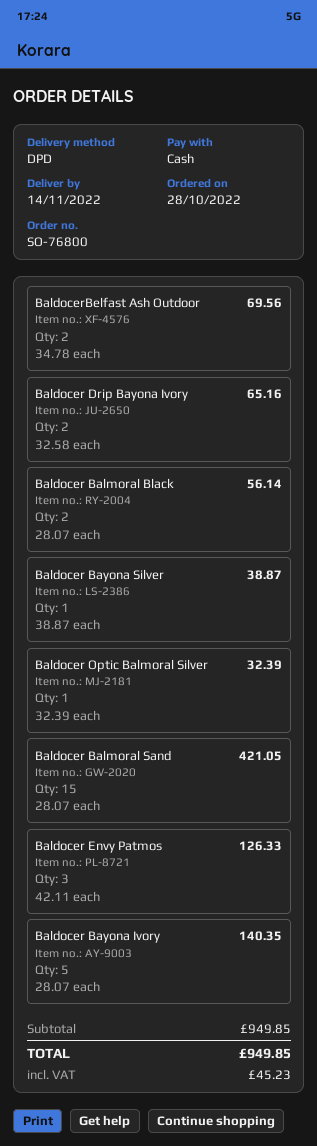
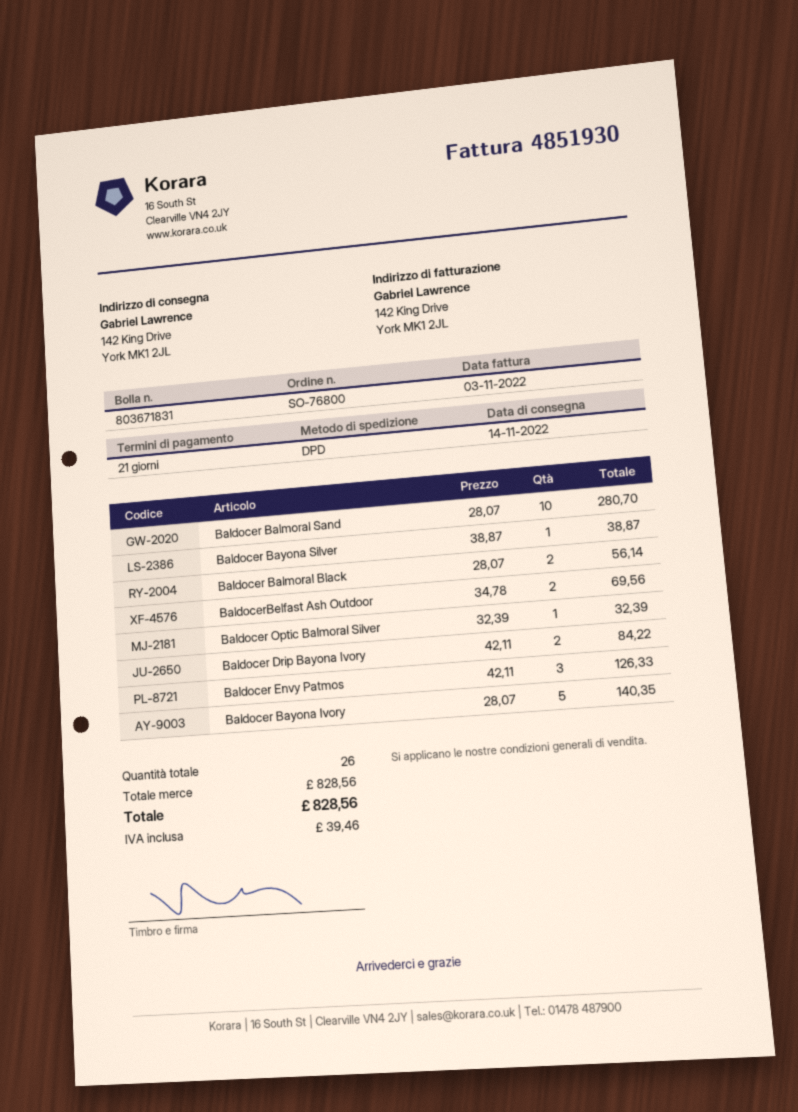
Baldocer Drip Bayona Ivory: 2 x 32.58 = 65.16 -> 2 x 42.11 = 84.22
Baldocer Balmoral Sand: 15 x 28.07 = 421.05 -> 10 x 28.07 = 280.70
subtotal: 949.85 -> 828.56
tax: 45.23 -> 39.46
total: 949.85 -> 828.56

